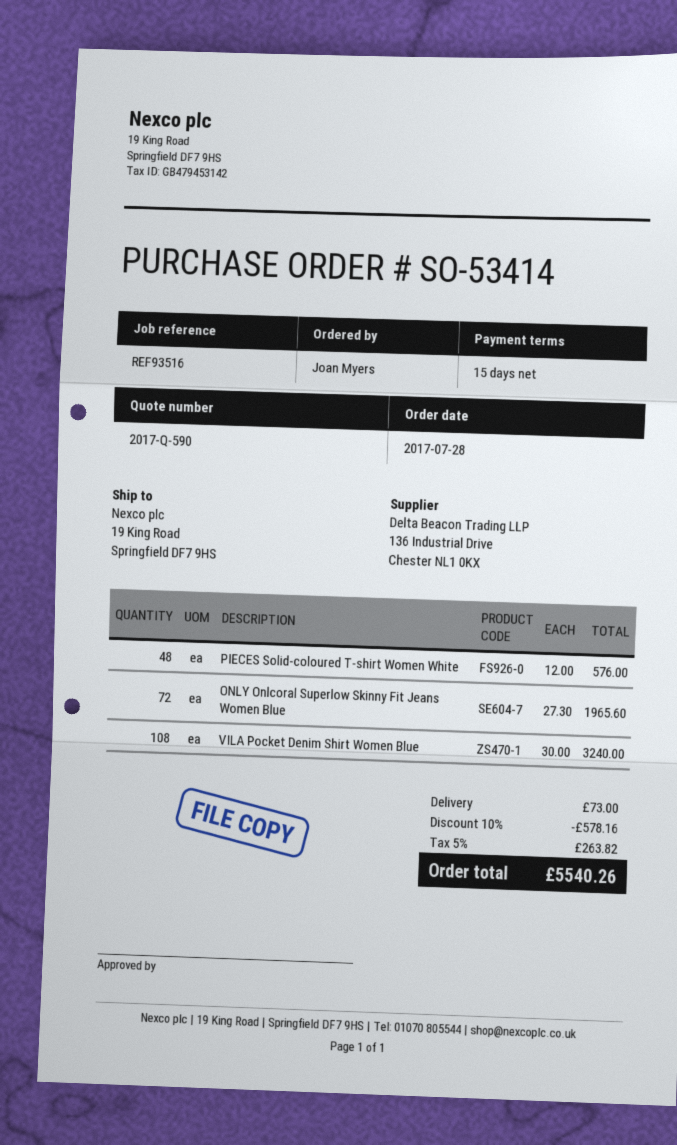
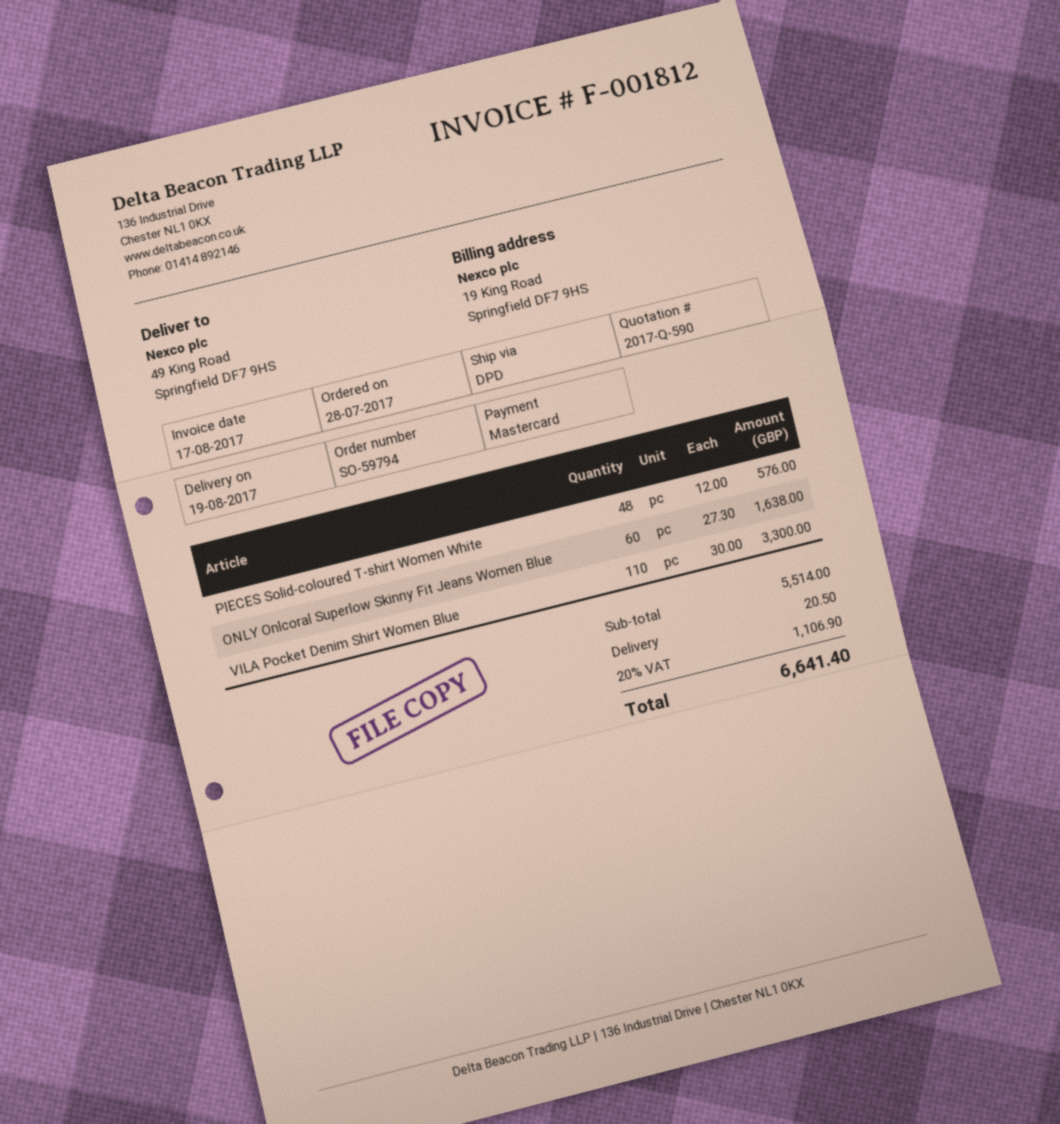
order number: SO-53414 -> SO-59794
ship to: 19 King Road, Springfield DF7 9HS -> 49 King Road, Springfield DF7 9HS
ONLY Onlcoral Superlow Skinny Fit Jeans Women Blue: 72 x 27.30 = 1965.60 -> 60 x 27.30 = 1638.00
VILA Pocket Denim Shirt Women Blue: 108 x 30.00 = 3240.00 -> 110 x 30.00 = 3300.00
discount: 10% = 578.16 -> none
shipping: 73.00 -> 20.50
tax: 5% = 263.82 -> 20% = 1106.90
total: 5540.26 -> 6641.40

